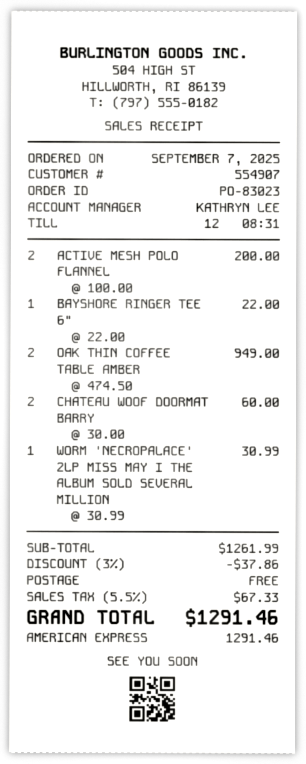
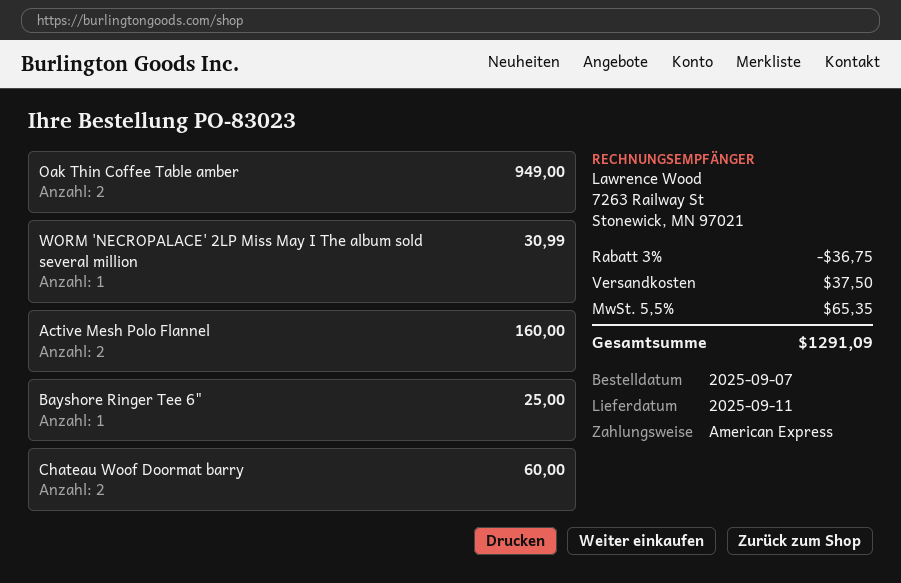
ACTIVE MESH POLO FLANNEL: 2 for 200.00 -> 2 for 160.00
BAYSHORE RINGER TEE 6": 1 for 22.00 -> 1 for 25.00
discount: 3% = 37.86 -> 3% = 36.75
shipping: 0.00 -> 37.50
tax: 5.5% = 67.33 -> 5.5% = 65.35
total: 1291.46 -> 1291.09

